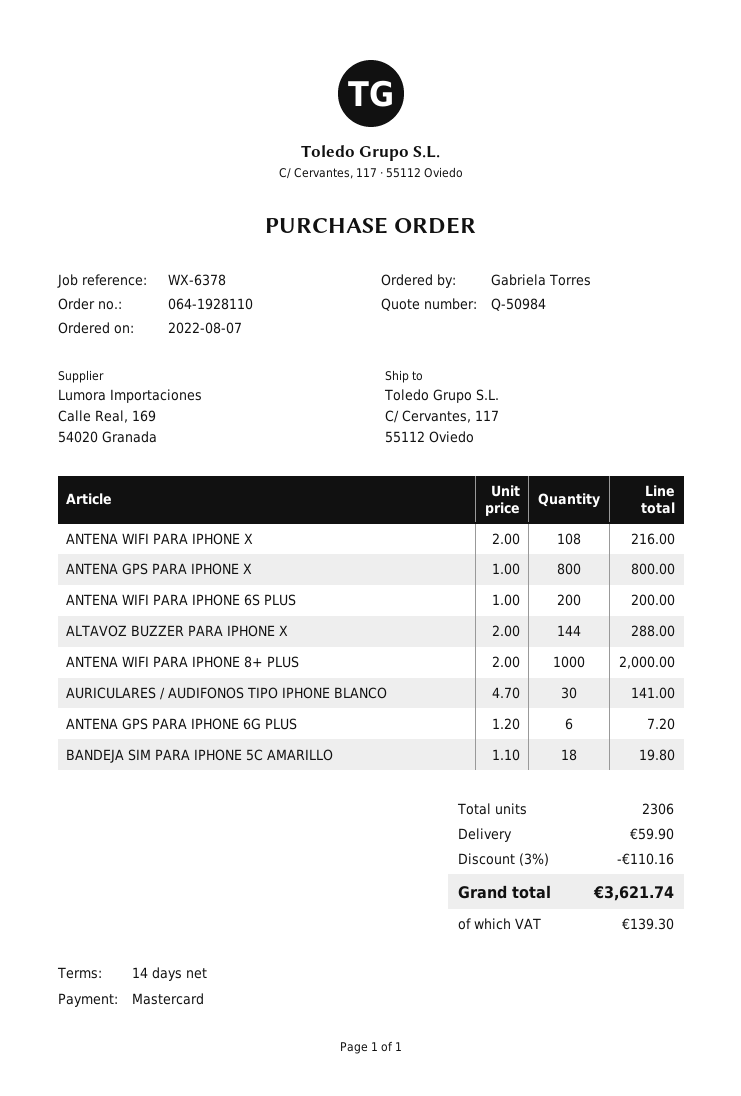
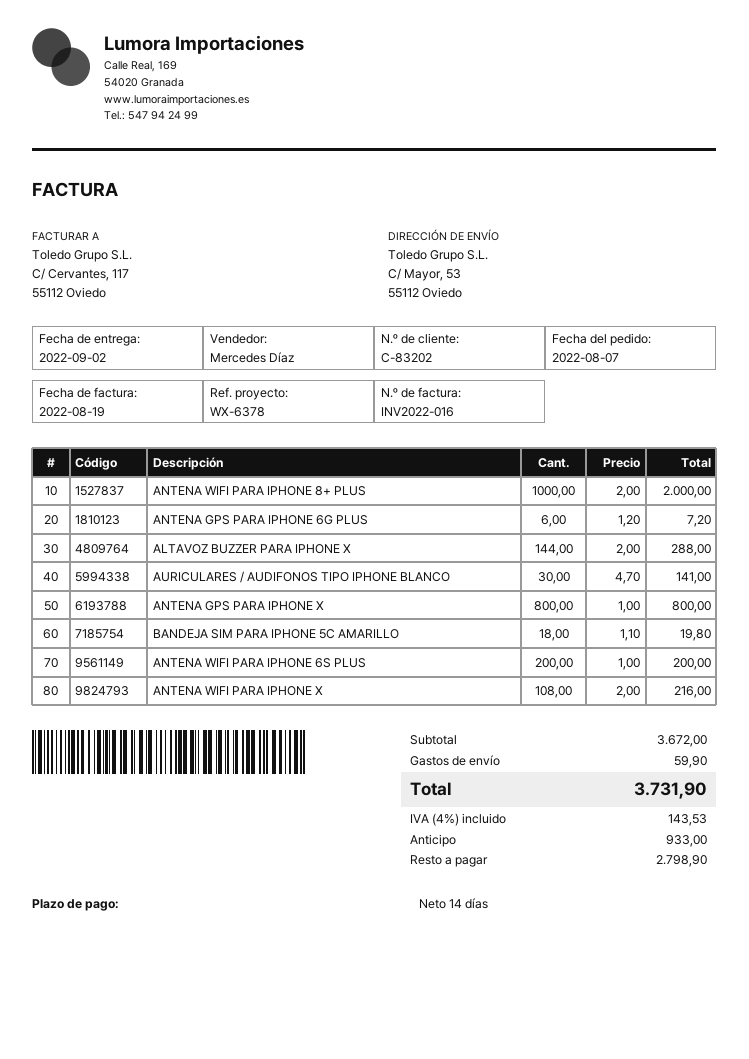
ship to: C/ Cervantes, 117, 55112 Oviedo -> C/ Mayor, 53, 55112 Oviedo
discount: 3% = 110.16 -> none
tax: 139.30 -> 143.53
total: 3621.74 -> 3731.90

